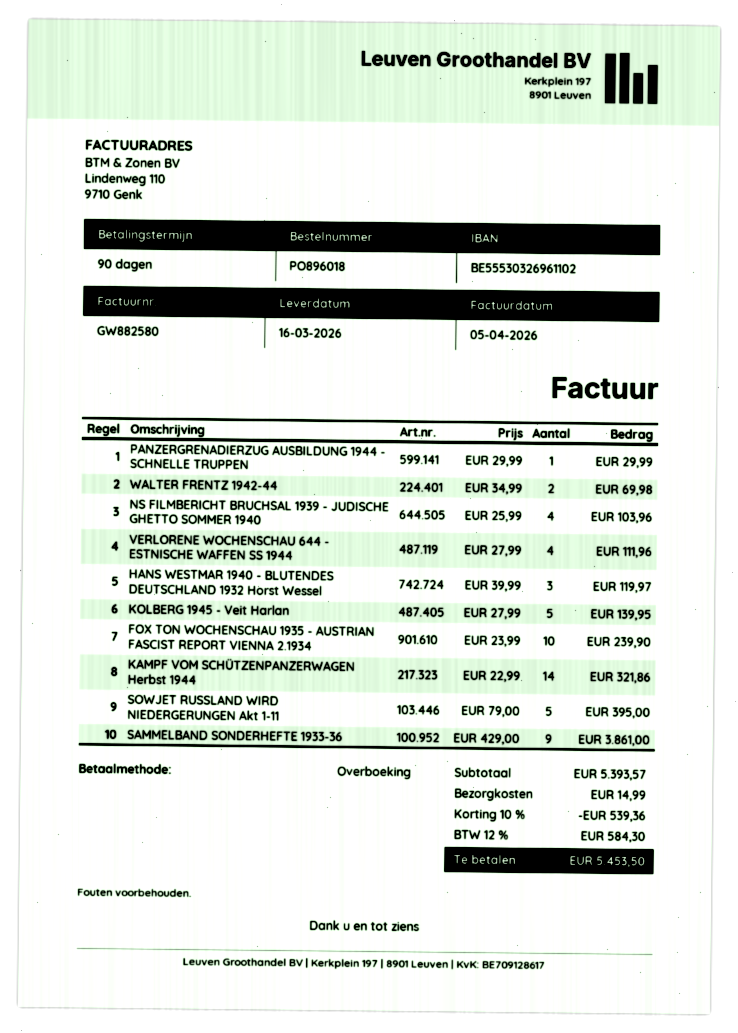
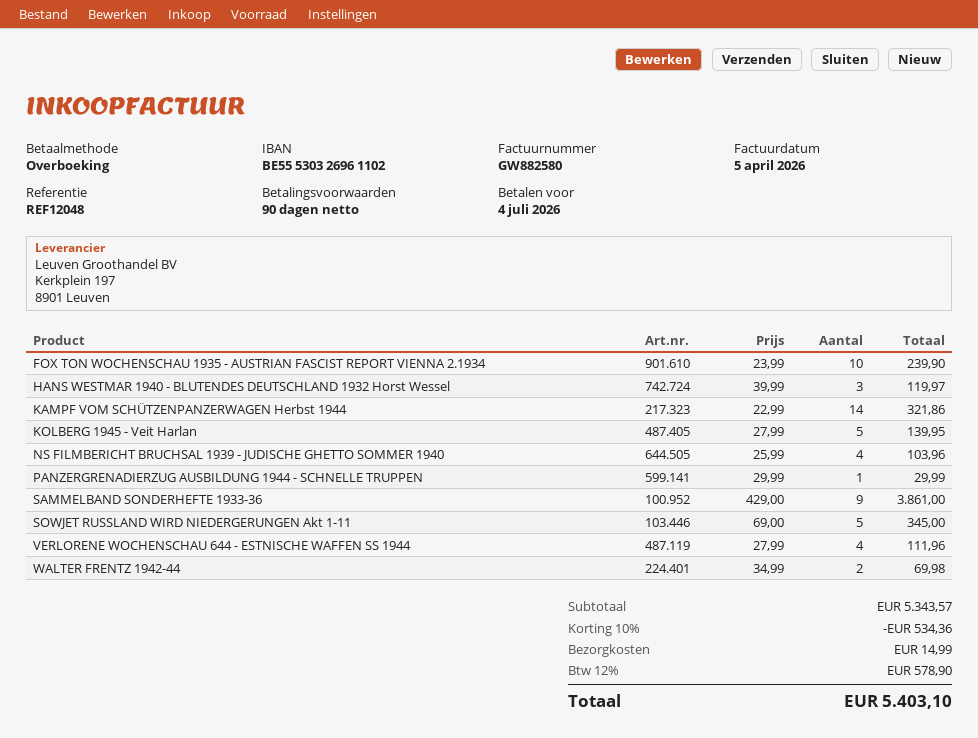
SOWJET RUSSLAND WIRD NIEDERGERUNGEN Akt 1-11: 5 x 79.00 = 395.00 -> 5 x 69.00 = 345.00
subtotal: 5393.57 -> 5343.57
discount: 10% = 539.36 -> 10% = 534.36
tax: 12% = 584.30 -> 12% = 578.90
total: 5453.50 -> 5403.10

